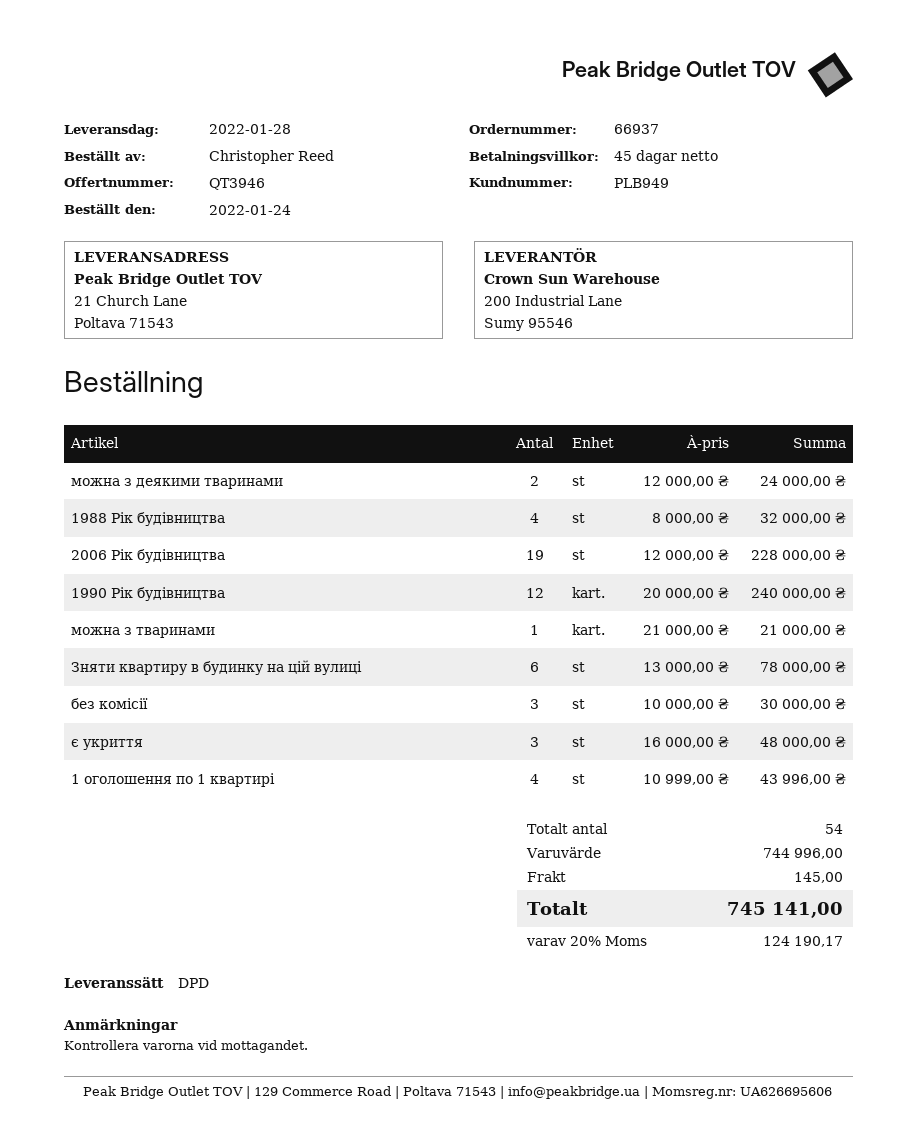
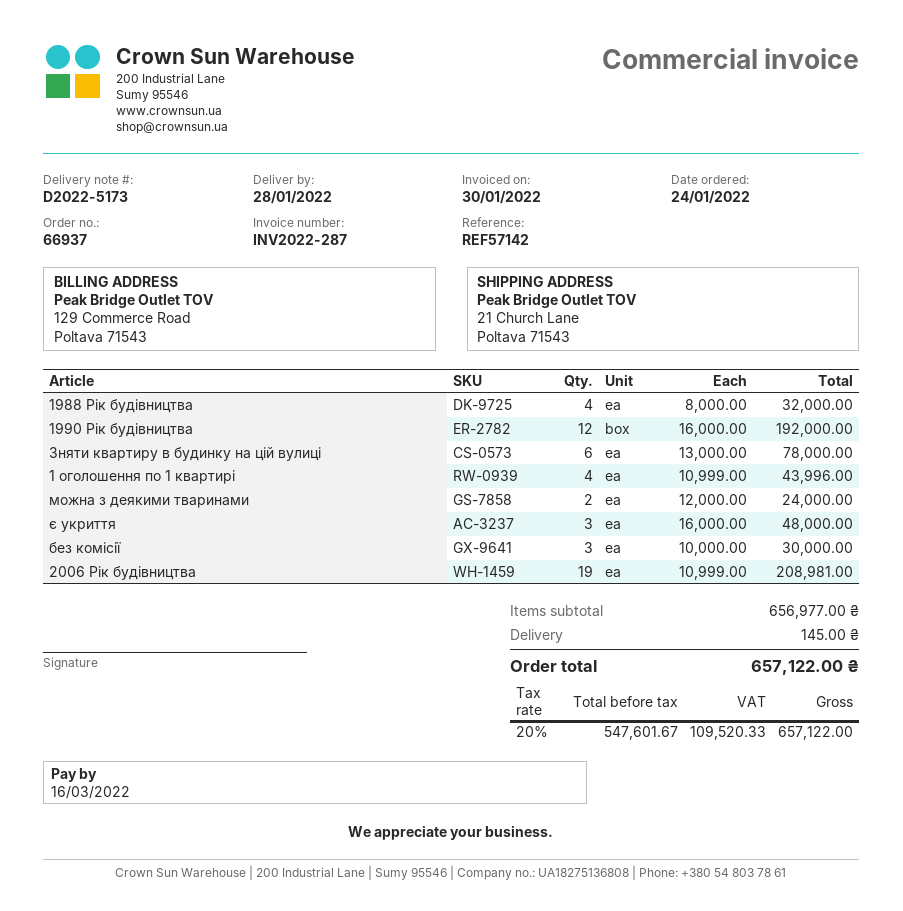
2006 Рік будівництва: 19 x 12000.00 = 228000.00 -> 19 x 10999.00 = 208981.00
1990 Рік будівництва: 12 x 20000.00 = 240000.00 -> 12 x 16000.00 = 192000.00
можна з тваринами: 1 x 21000.00 = 21000.00 -> none
subtotal: 744996.00 -> 656977.00
tax: 20% = 124190.17 -> 20% = 109520.33
total: 745141.00 -> 657122.00

